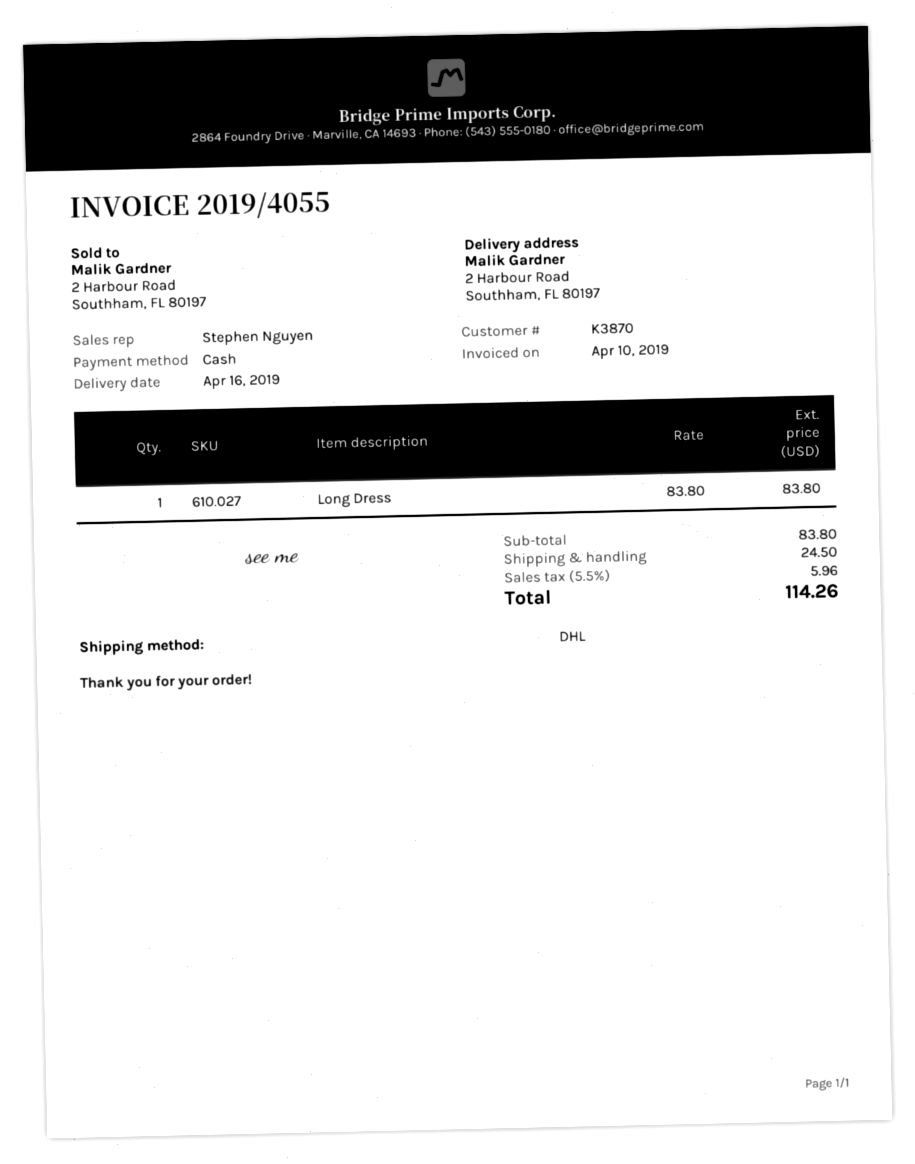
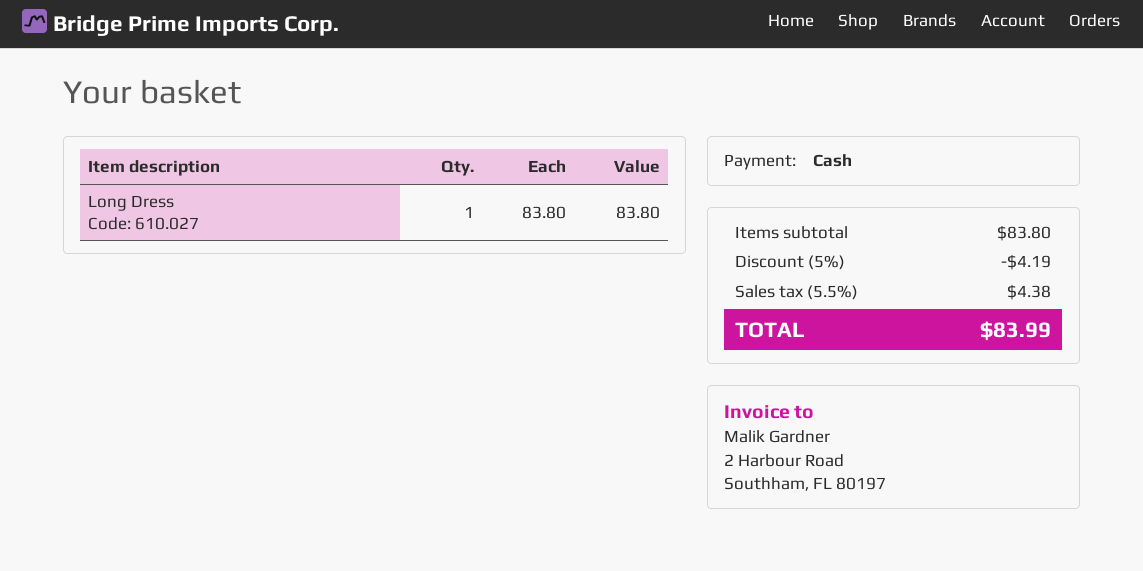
discount: none -> 5% = 4.19
shipping: 24.50 -> none
tax: 5.5% = 5.96 -> 5.5% = 4.38
total: 114.26 -> 83.99

